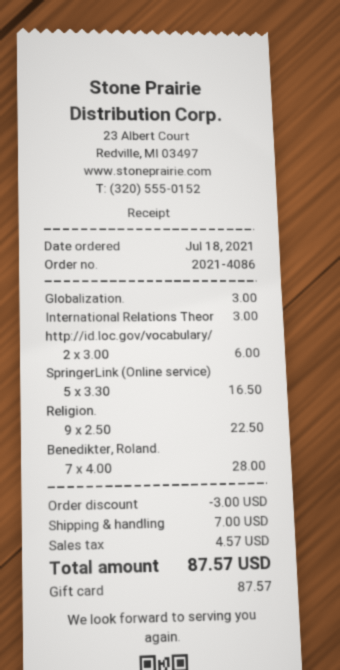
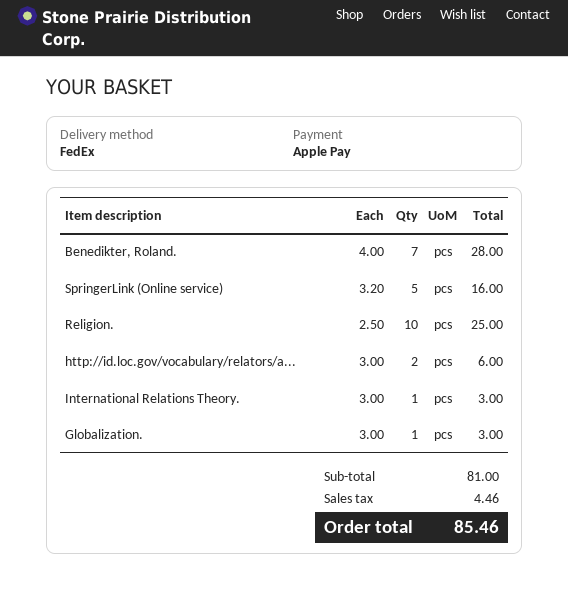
payment method: gift card -> Apple Pay
SpringerLink (Online service): 5 x 3.30 = 16.50 -> 5 x 3.20 = 16.00
Religion.: 9 x 2.50 = 22.50 -> 10 x 2.50 = 25.00
discount: 3.00 -> none
shipping: 7.00 -> none
tax: 4.57 -> 4.46
total: 87.57 -> 85.46

